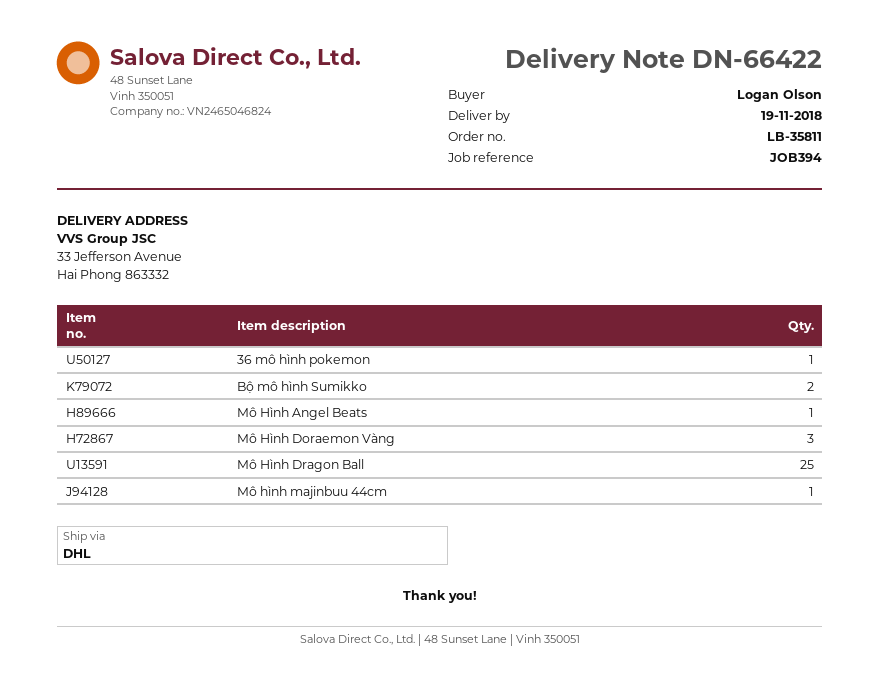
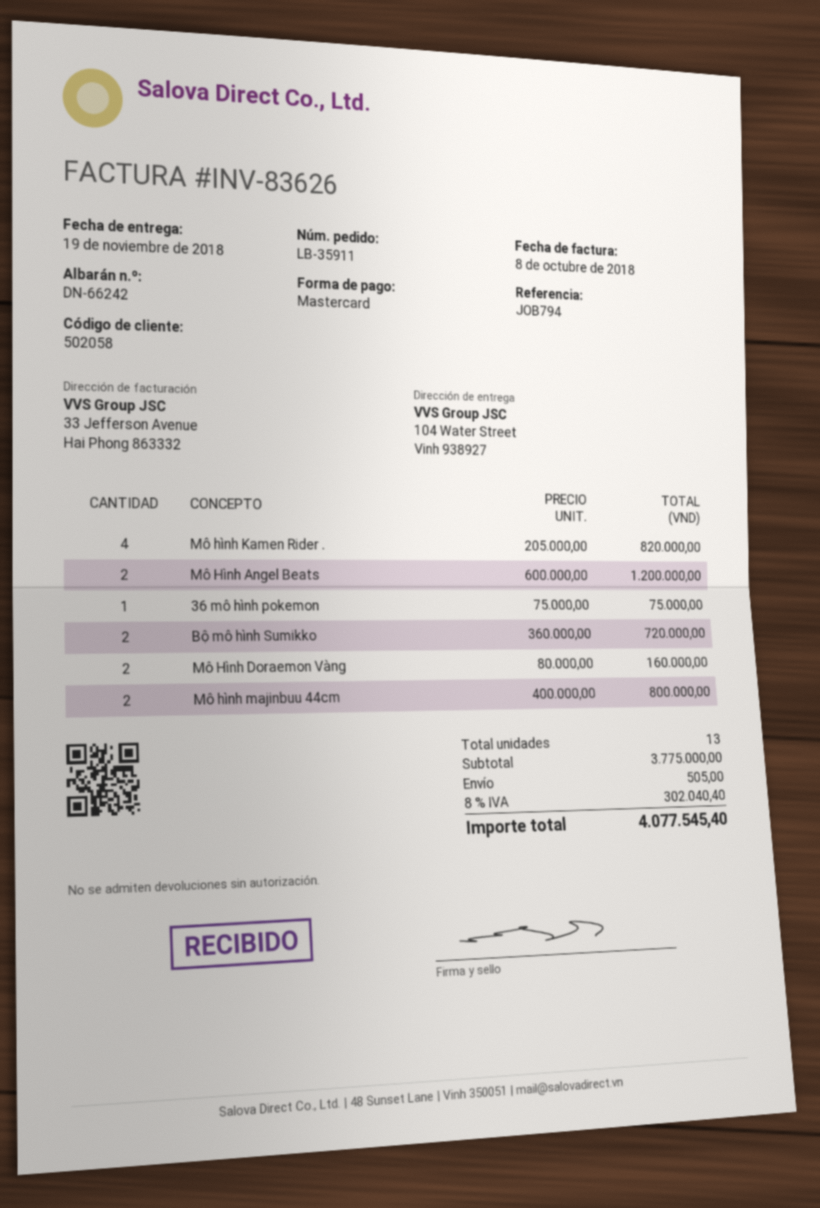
order number: LB-35811 -> LB-35911
delivery note number: DN-66422 -> DN-66242
reference: JOB394 -> JOB794
ship to: 33 Jefferson Avenue, Hai Phong 863332 -> 104 Water Street, Vinh 938927
Mô Hình Angel Beats: 1 -> 2
Mô Hình Doraemon Vàng: 3 -> 2
Mô Hình Dragon Ball: 25 -> none
Mô hình majinbuu 44cm: 1 -> 2
Mô hình Kamen Rider .: none -> 4

